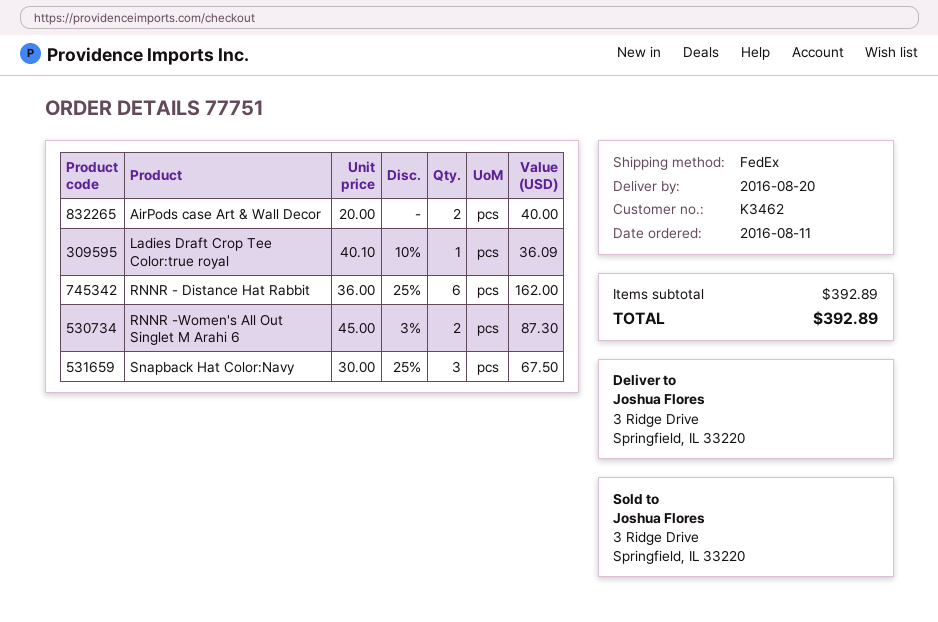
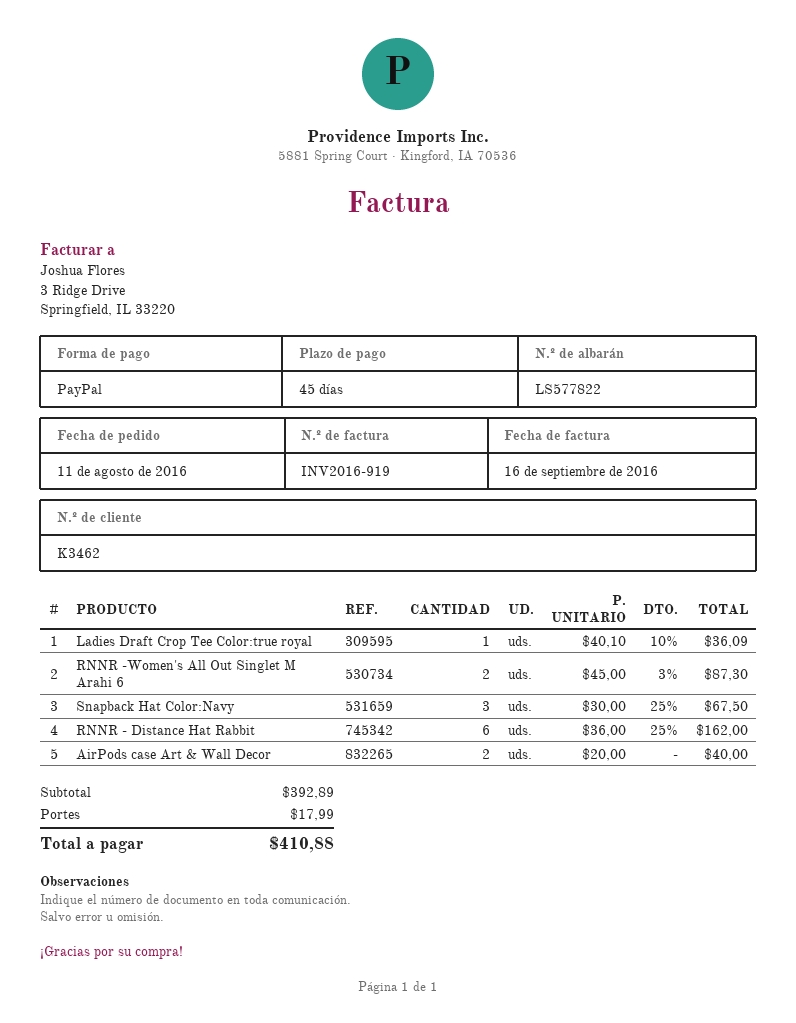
shipping: none -> 17.99
total: 392.89 -> 410.88

